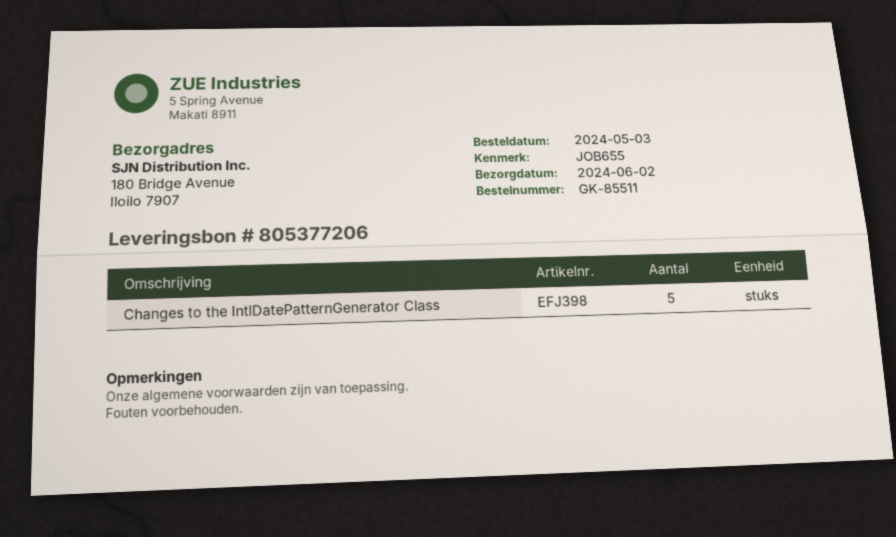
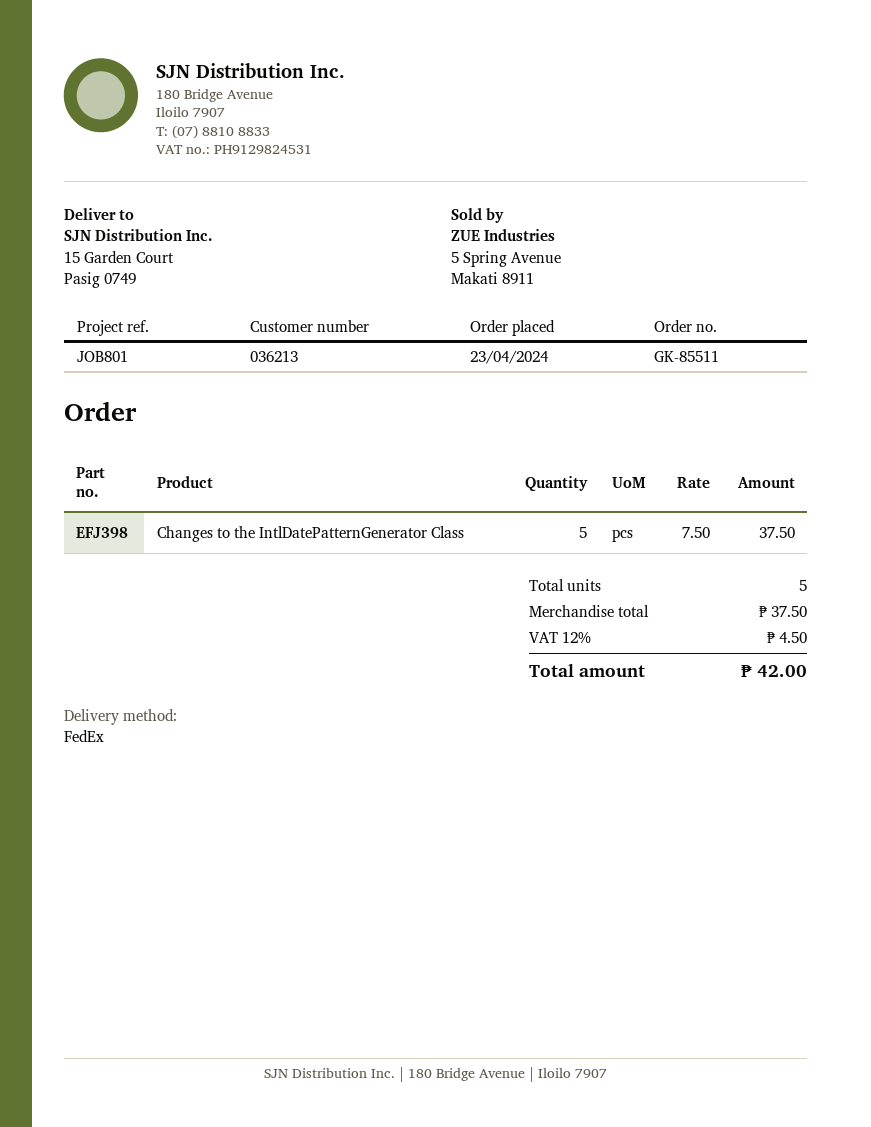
order date: 2024-05-03 -> 2024-04-23
reference: JOB655 -> JOB801
ship to: 180 Bridge Avenue, Iloilo 7907 -> 15 Garden Court, Pasig 0749

